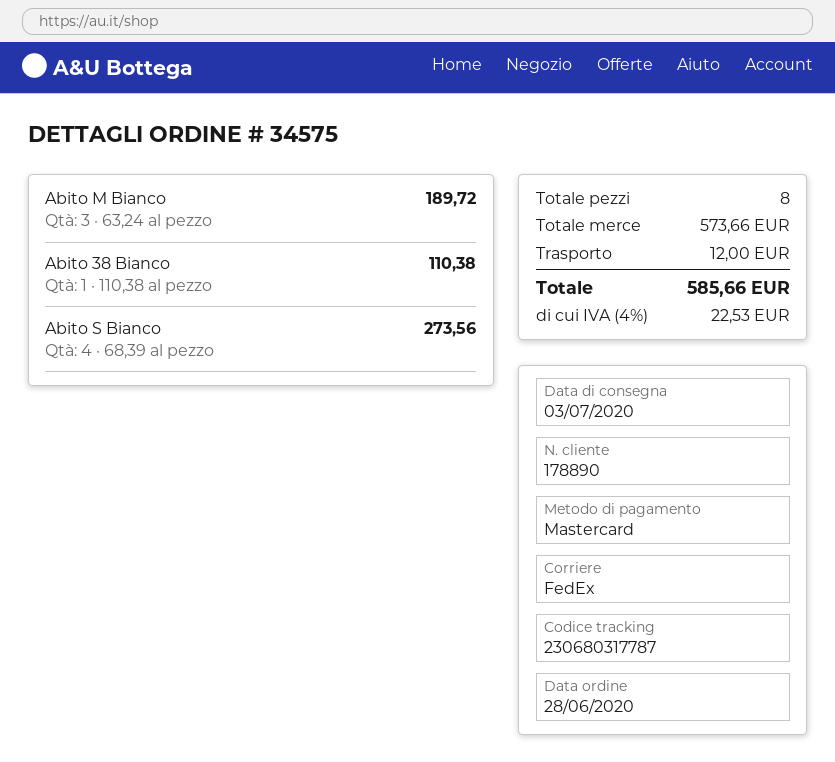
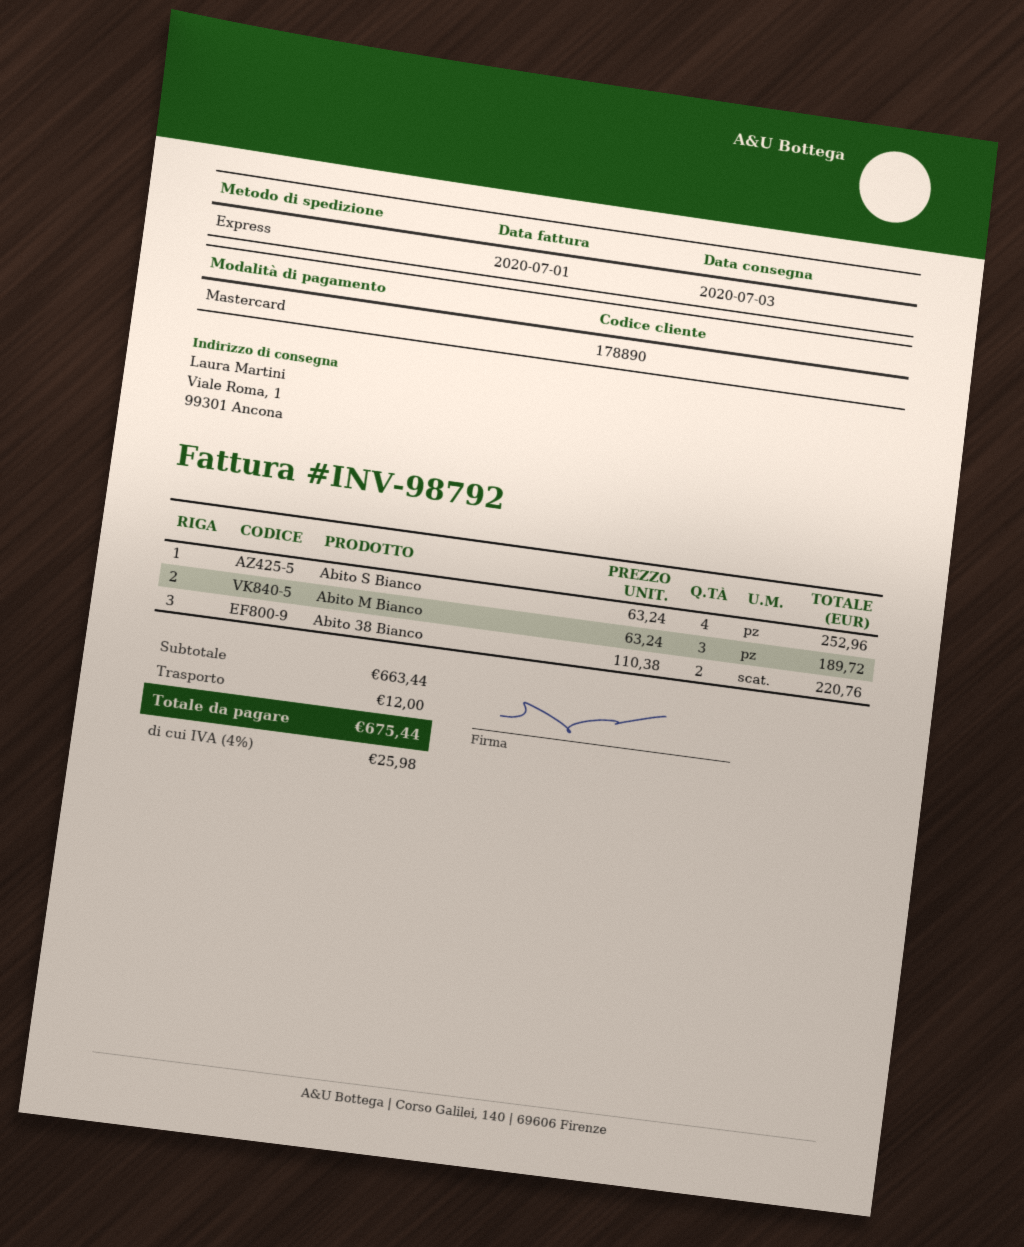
shipping method: FedEx -> express
Abito 38 Bianco: 1 x 110.38 = 110.38 -> 2 x 110.38 = 220.76
Abito S Bianco: 4 x 68.39 = 273.56 -> 4 x 63.24 = 252.96
subtotal: 573.66 -> 663.44
tax: 4% = 22.53 -> 4% = 25.98
total: 585.66 -> 675.44

